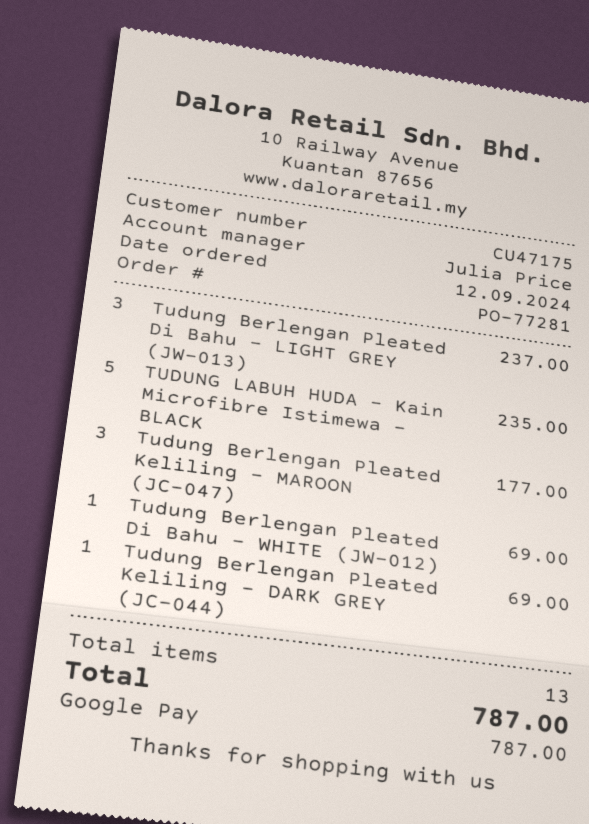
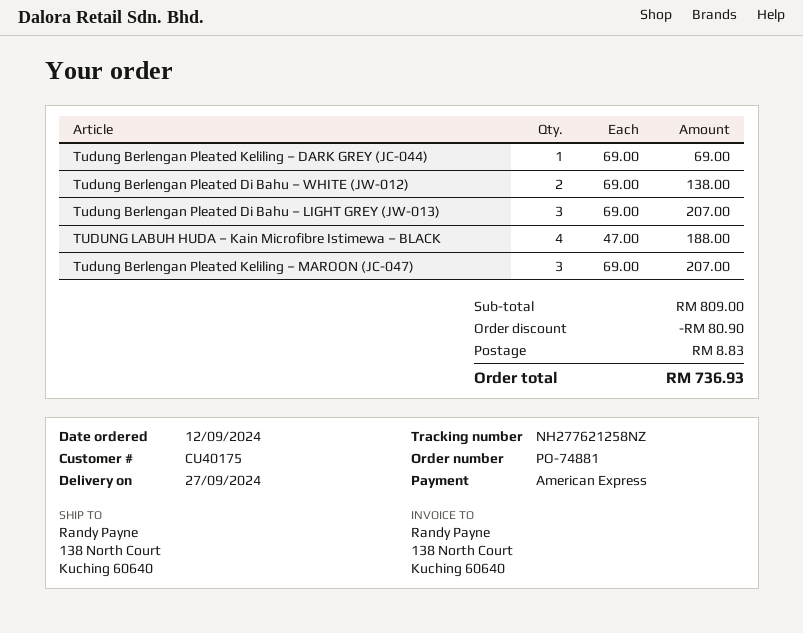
order number: PO-77281 -> PO-74881
customer number: CU47175 -> CU40175
payment method: Google Pay -> American Express
Tudung Berlengan Pleated Di Bahu – LIGHT GREY (JW-013): 3 for 237.00 -> 3 for 207.00
TUDUNG LABUH HUDA – Kain Microfibre Istimewa – BLACK: 5 for 235.00 -> 4 for 188.00
Tudung Berlengan Pleated Keliling – MAROON (JC-047): 3 for 177.00 -> 3 for 207.00
Tudung Berlengan Pleated Di Bahu – WHITE (JW-012): 1 for 69.00 -> 2 for 138.00
discount: none -> 80.90
shipping: none -> 8.83
total: 787.00 -> 736.93

